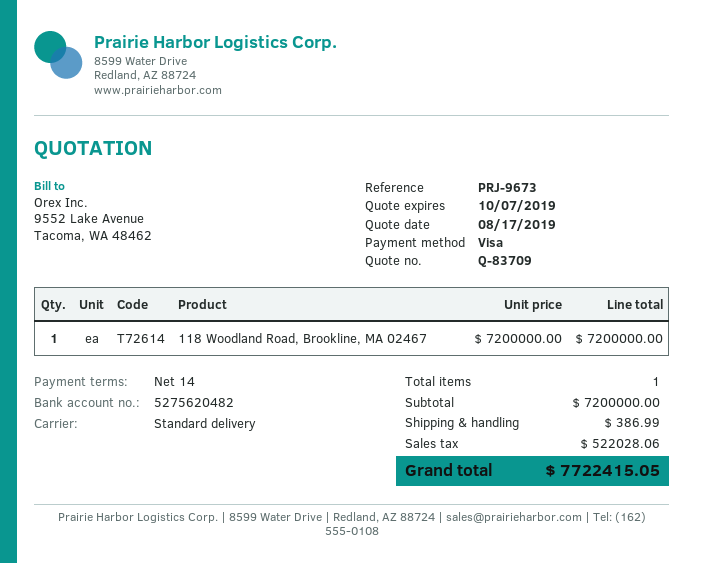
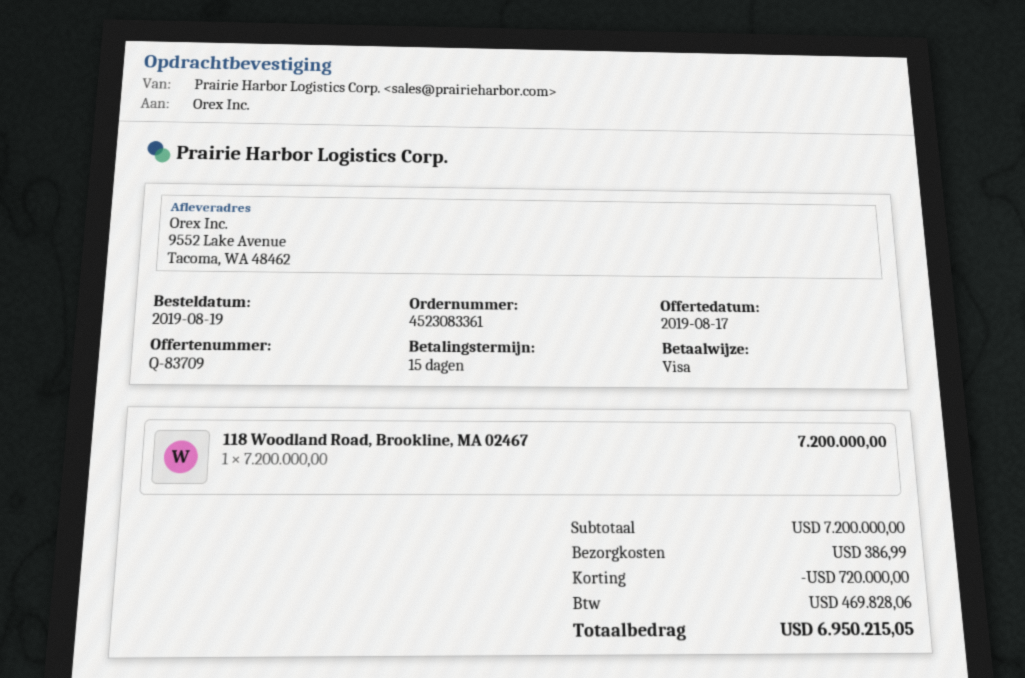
payment terms: 14 days -> 15 days
discount: none -> 720000.00
tax: 522028.06 -> 469828.06
total: 7722415.05 -> 6950215.05

